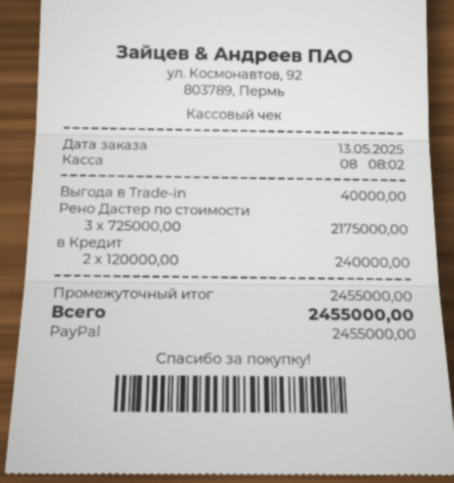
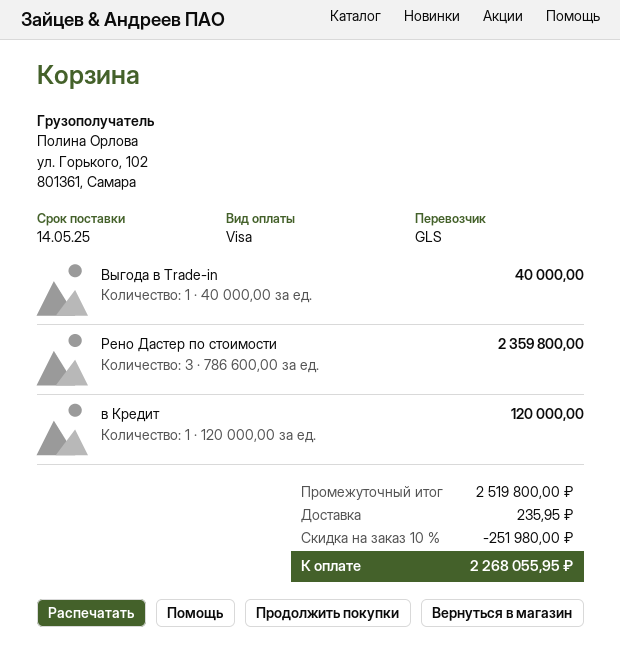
payment method: PayPal -> Visa
Рено Дастер по стоимости: 3 x 725000.00 = 2175000.00 -> 3 x 786600.00 = 2359800.00
в Кредит: 2 x 120000.00 = 240000.00 -> 1 x 120000.00 = 120000.00
subtotal: 2455000.00 -> 2519800.00
discount: none -> 10% = 251980.00
shipping: none -> 235.95
total: 2455000.00 -> 2268055.95

